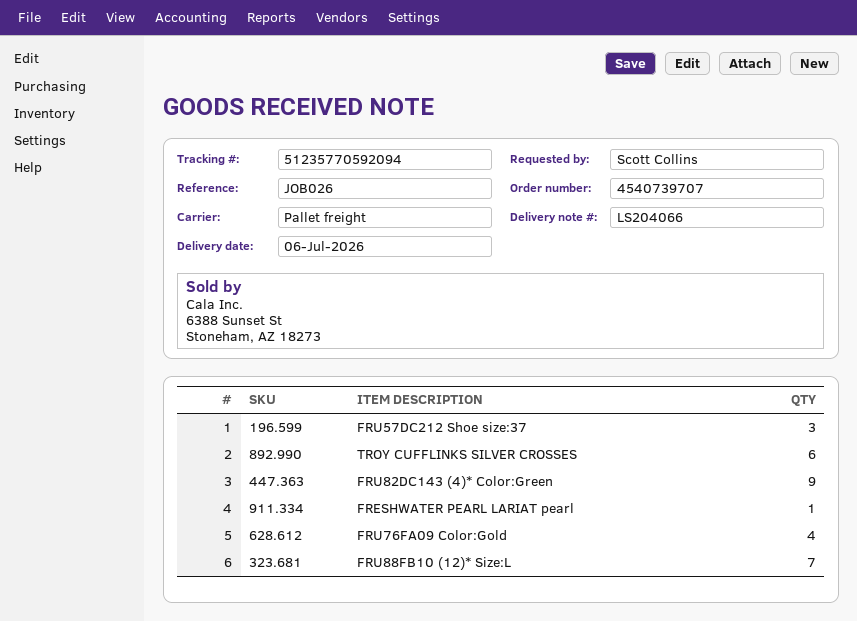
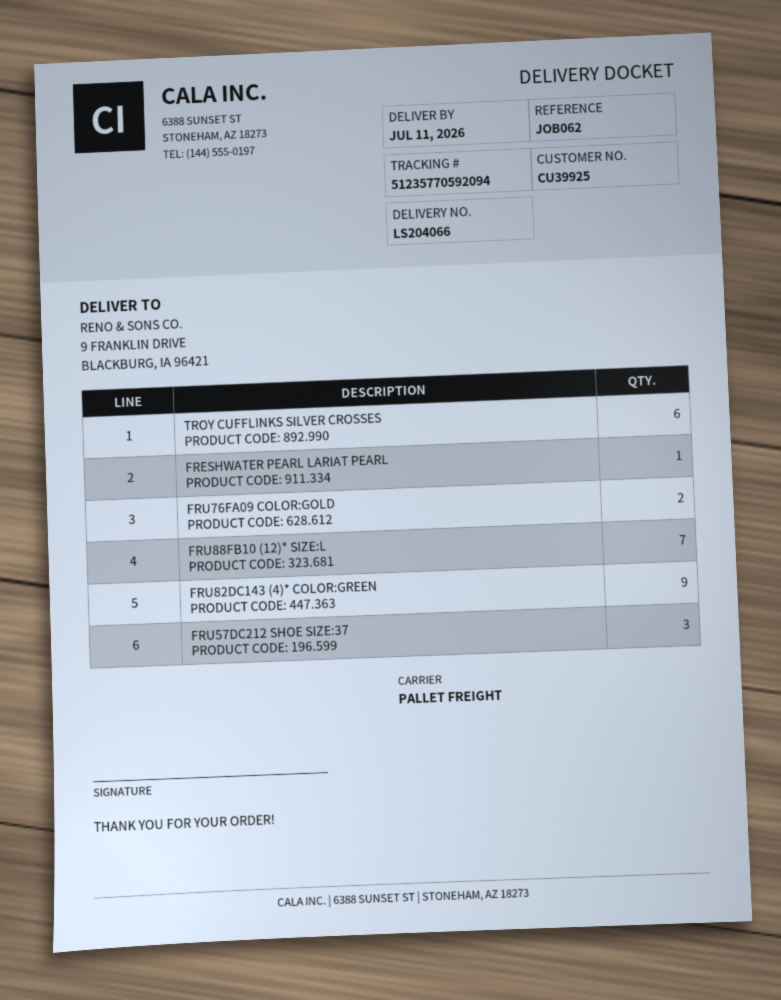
delivery date: 2026-07-06 -> 2026-07-11
reference: JOB026 -> JOB062
FRU76FA09 Color:Gold: 4 -> 2

